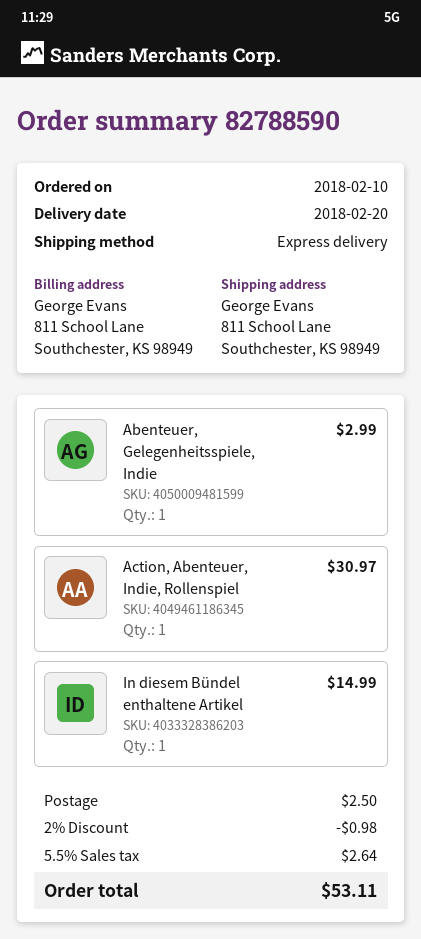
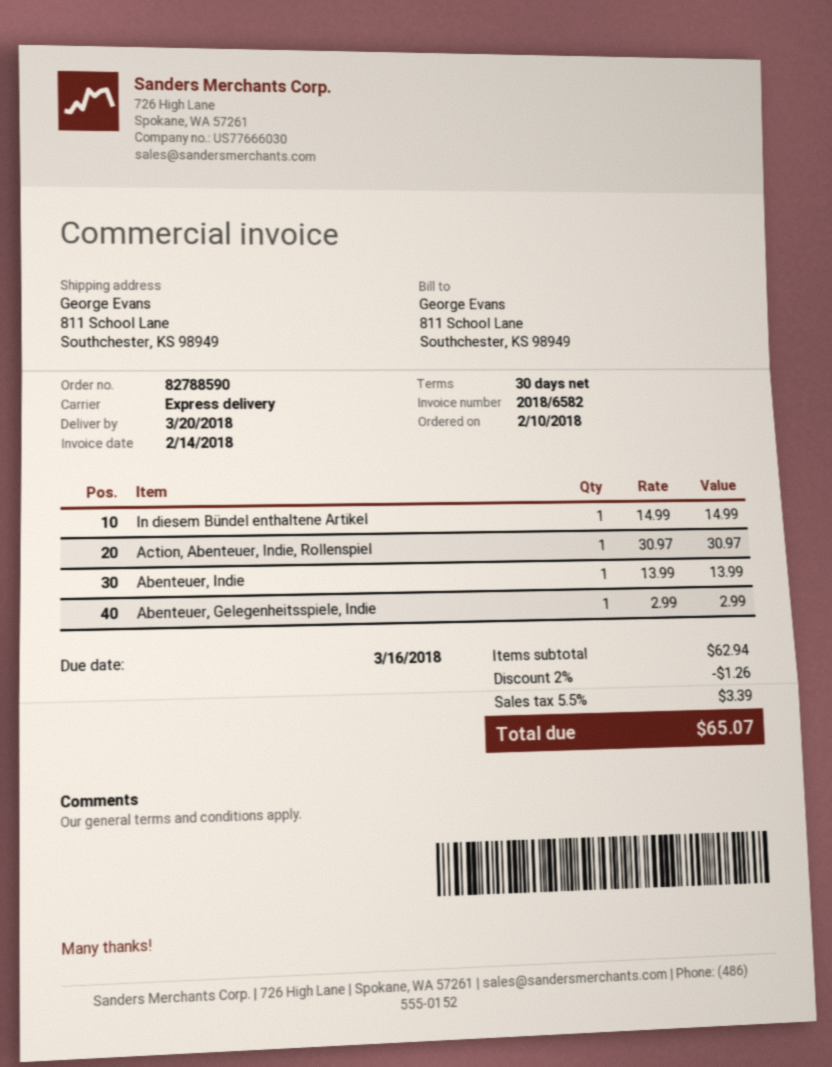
delivery date: 2018-02-20 -> 2018-03-20
Abenteuer, Indie: none -> 1 for 13.99
discount: 2% = 0.98 -> 2% = 1.26
shipping: 2.50 -> none
tax: 5.5% = 2.64 -> 5.5% = 3.39
total: 53.11 -> 65.07

